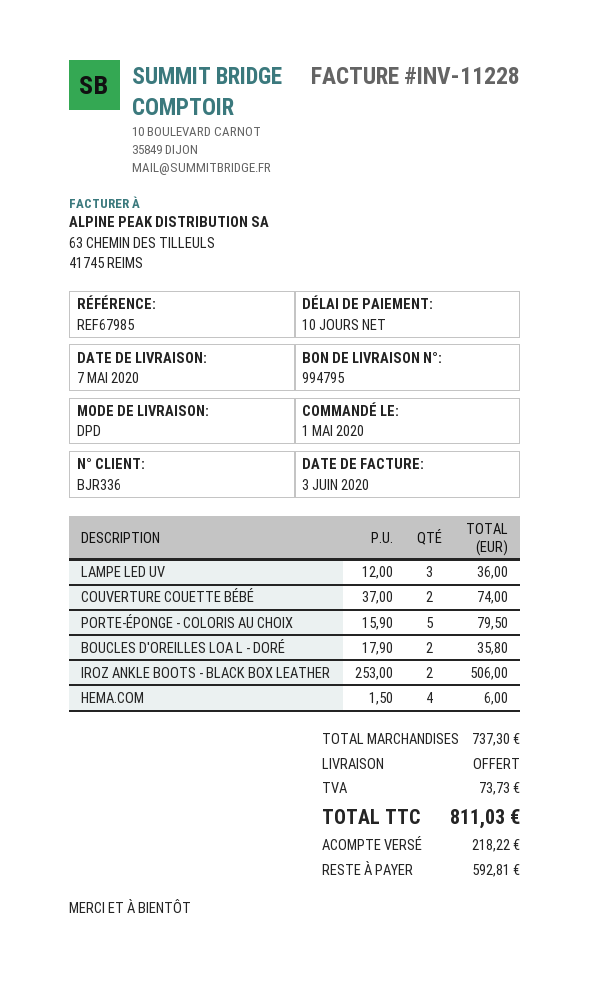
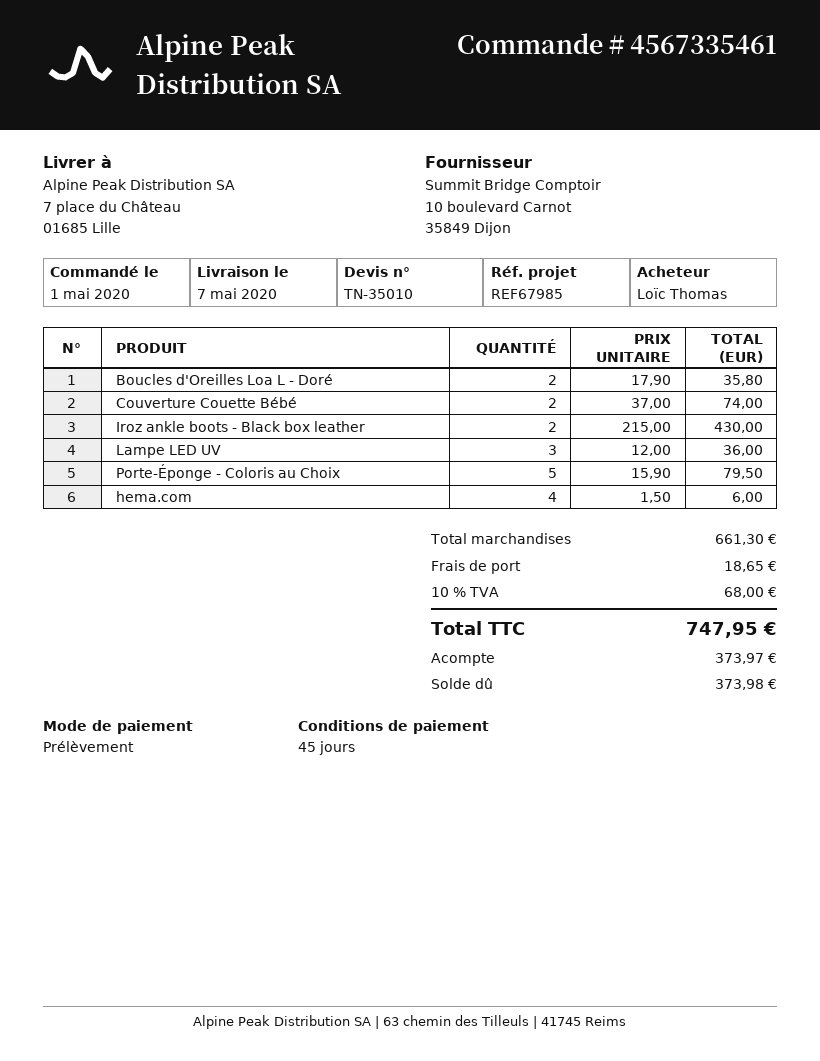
payment terms: 10 days -> 45 days
IROZ ANKLE BOOTS - BLACK BOX LEATHER: 2 x 253.00 = 506.00 -> 2 x 215.00 = 430.00
subtotal: 737.30 -> 661.30
shipping: 0.00 -> 18.65
tax: 73.73 -> 68.00
total: 811.03 -> 747.95
deposit: 218.22 -> 373.97
balance: 592.81 -> 373.98

